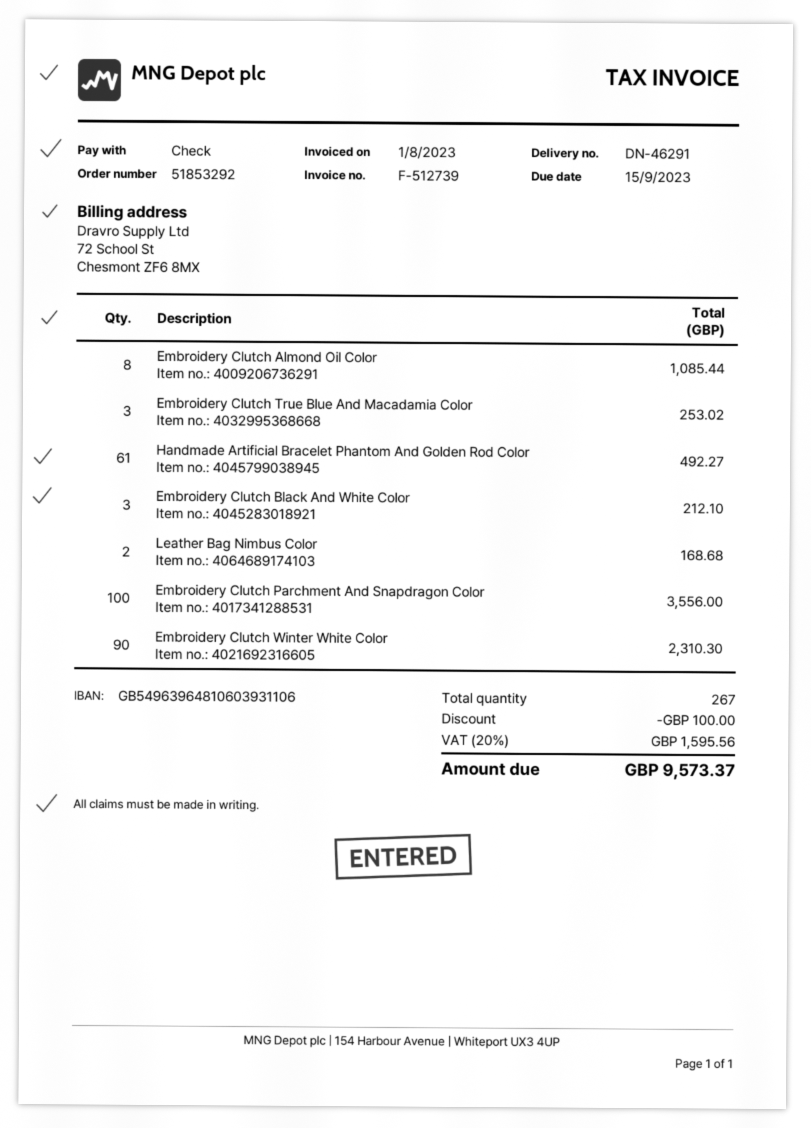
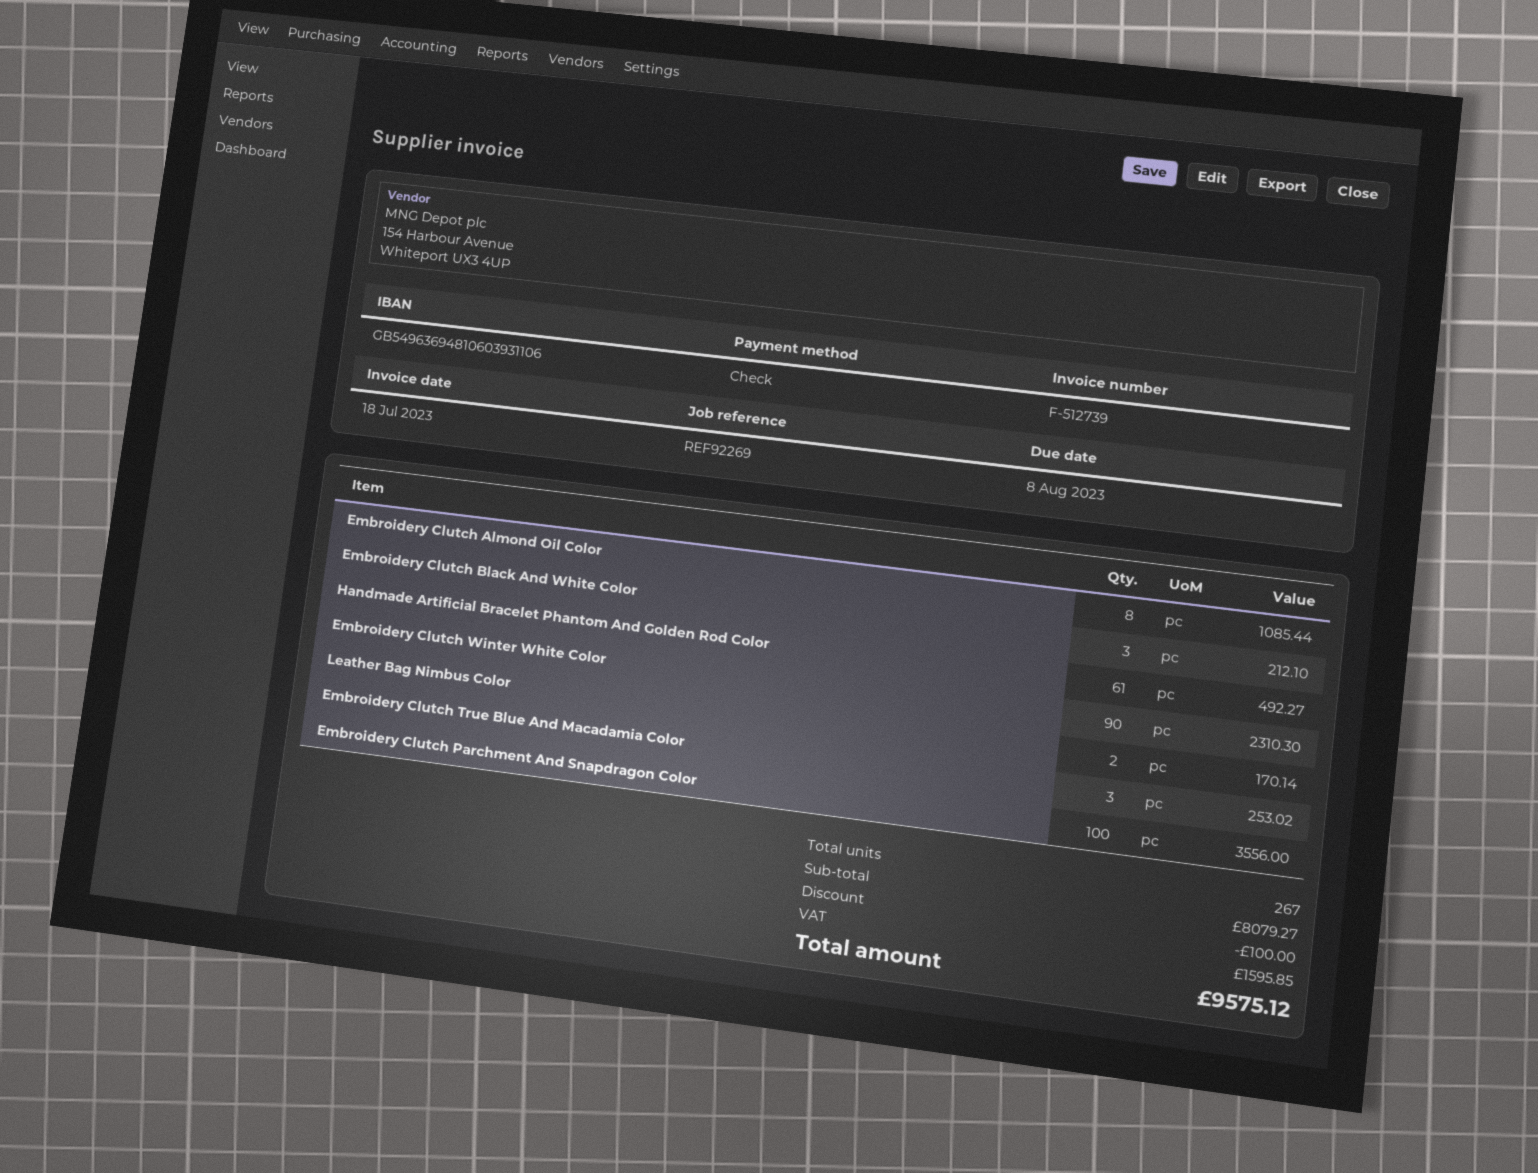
invoice date: 2023-08-01 -> 2023-07-18
due date: 2023-09-15 -> 2023-08-08
bank account: GB54963964810603931106 -> GB54963694810603931106
Leather Bag Nimbus Color: 2 for 168.68 -> 2 for 170.14
tax: 1595.56 -> 1595.85
total: 9573.37 -> 9575.12

